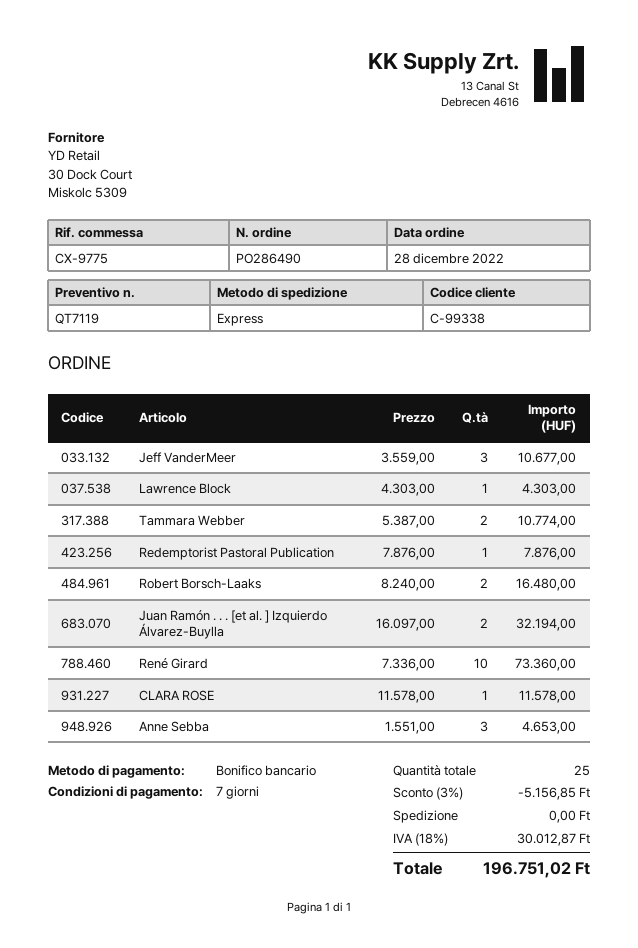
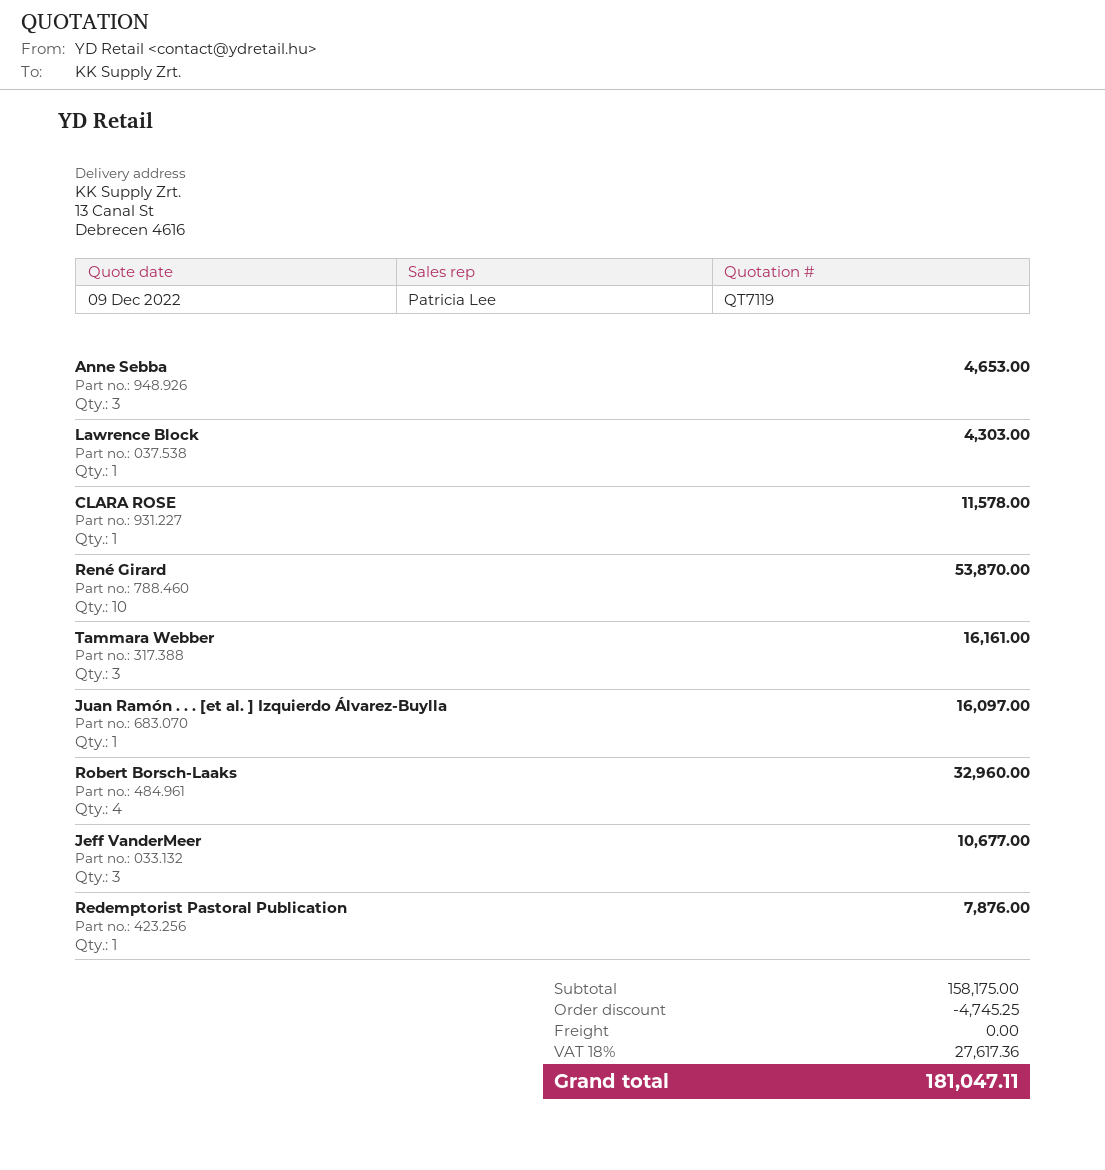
Tammara Webber: 2 for 10774.00 -> 3 for 16161.00
Robert Borsch-Laaks: 2 for 16480.00 -> 4 for 32960.00
Juan Ramón . . . [et al. ] Izquierdo Álvarez-Buylla: 2 for 32194.00 -> 1 for 16097.00
René Girard: 10 for 73360.00 -> 10 for 53870.00
discount: 5156.85 -> 4745.25
tax: 18% = 30012.87 -> 18% = 27617.36
total: 196751.02 -> 181047.11

